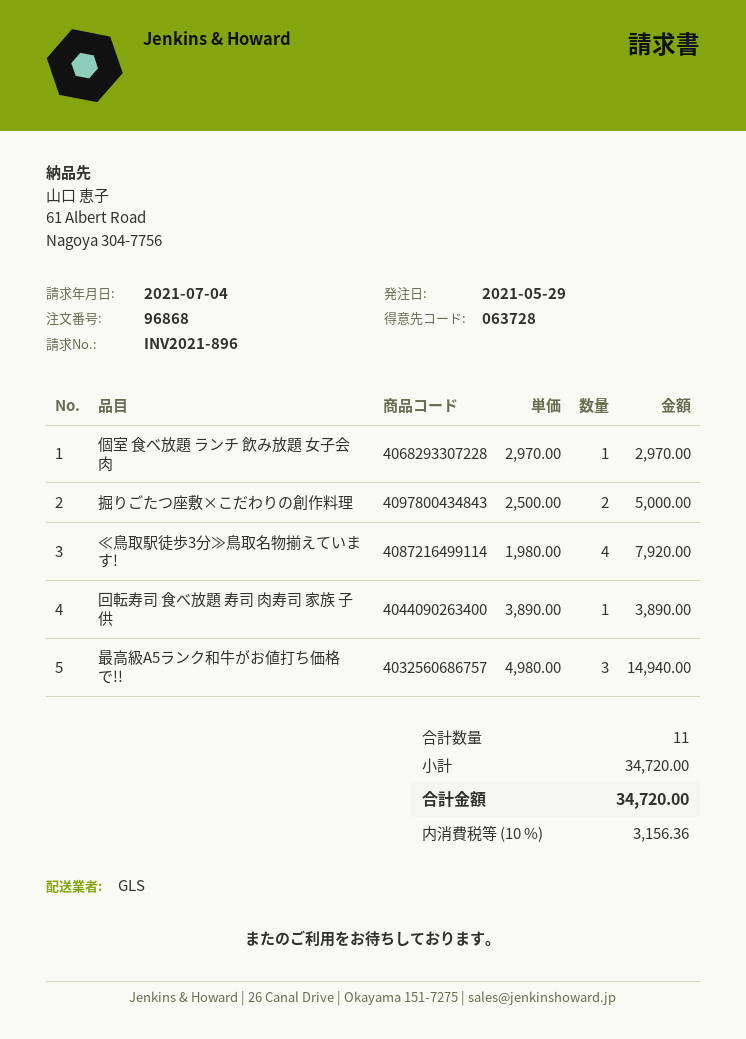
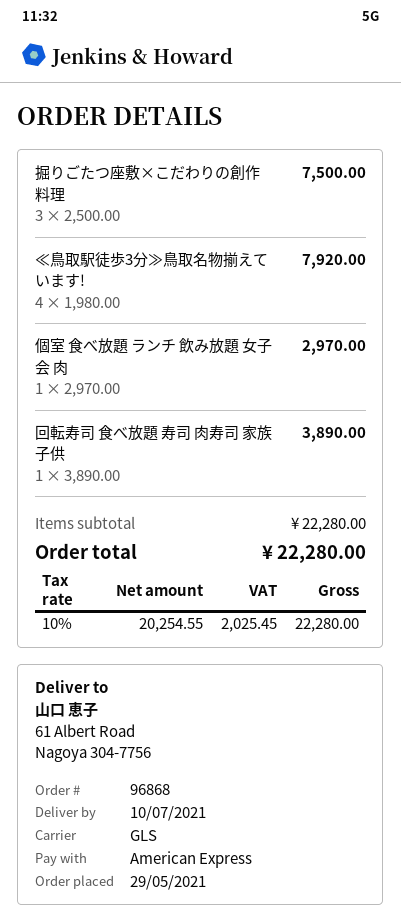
掘りごたつ座敷×こだわりの創作料理: 2 x 2500.00 = 5000.00 -> 3 x 2500.00 = 7500.00
最高級A5ランク和牛がお値打ち価格で!!: 3 x 4980.00 = 14940.00 -> none
subtotal: 34720.00 -> 22280.00
tax: 10% = 3156.36 -> 10% = 2025.45
total: 34720.00 -> 22280.00

